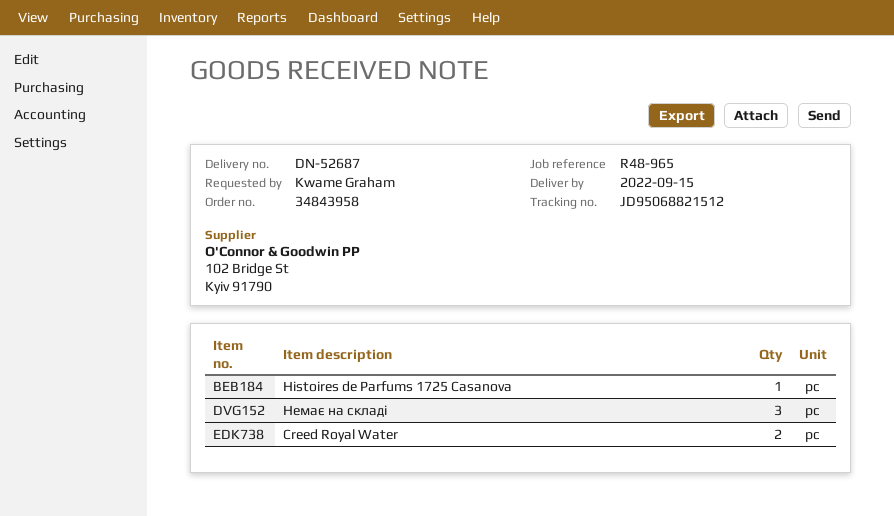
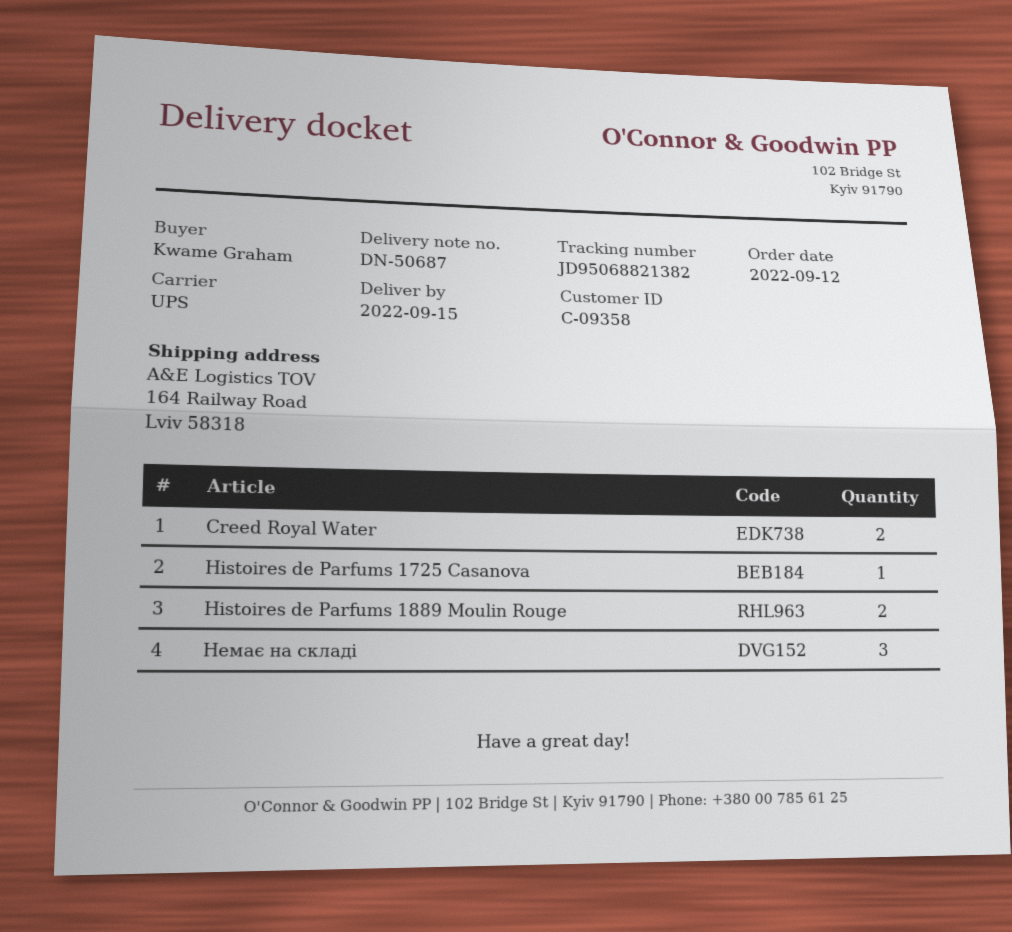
delivery note number: DN-52687 -> DN-50687
tracking number: JD95068821512 -> JD95068821382
Histoires de Parfums 1889 Moulin Rouge: none -> 2

